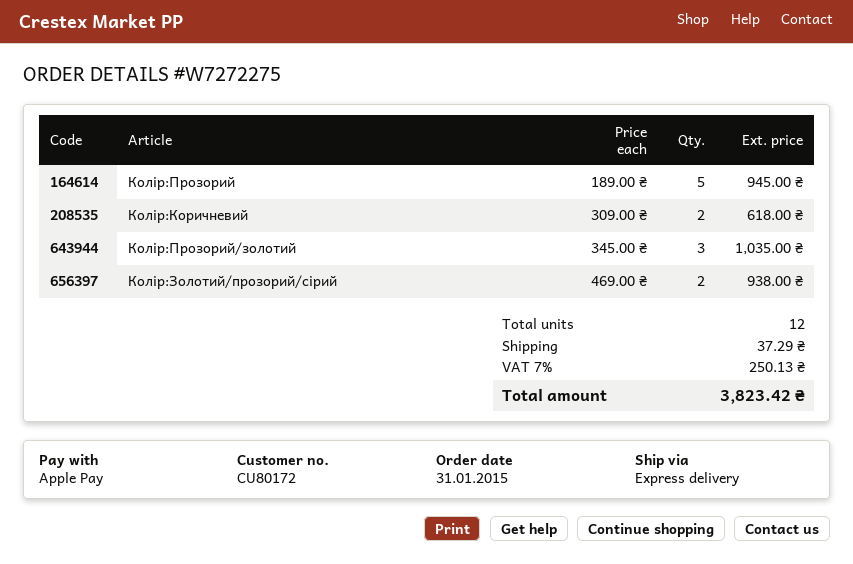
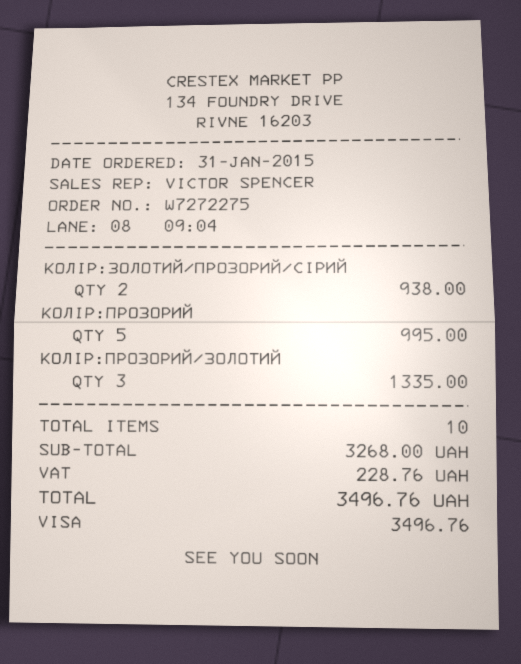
payment method: Apple Pay -> Visa
Колір:Прозорий: 5 for 945.00 -> 5 for 995.00
Колір:Коричневий: 2 for 618.00 -> none
Колір:Прозорий/золотий: 3 for 1035.00 -> 3 for 1335.00
total quantity: 12 -> 10
shipping: 37.29 -> none
tax: 250.13 -> 228.76
total: 3823.42 -> 3496.76

